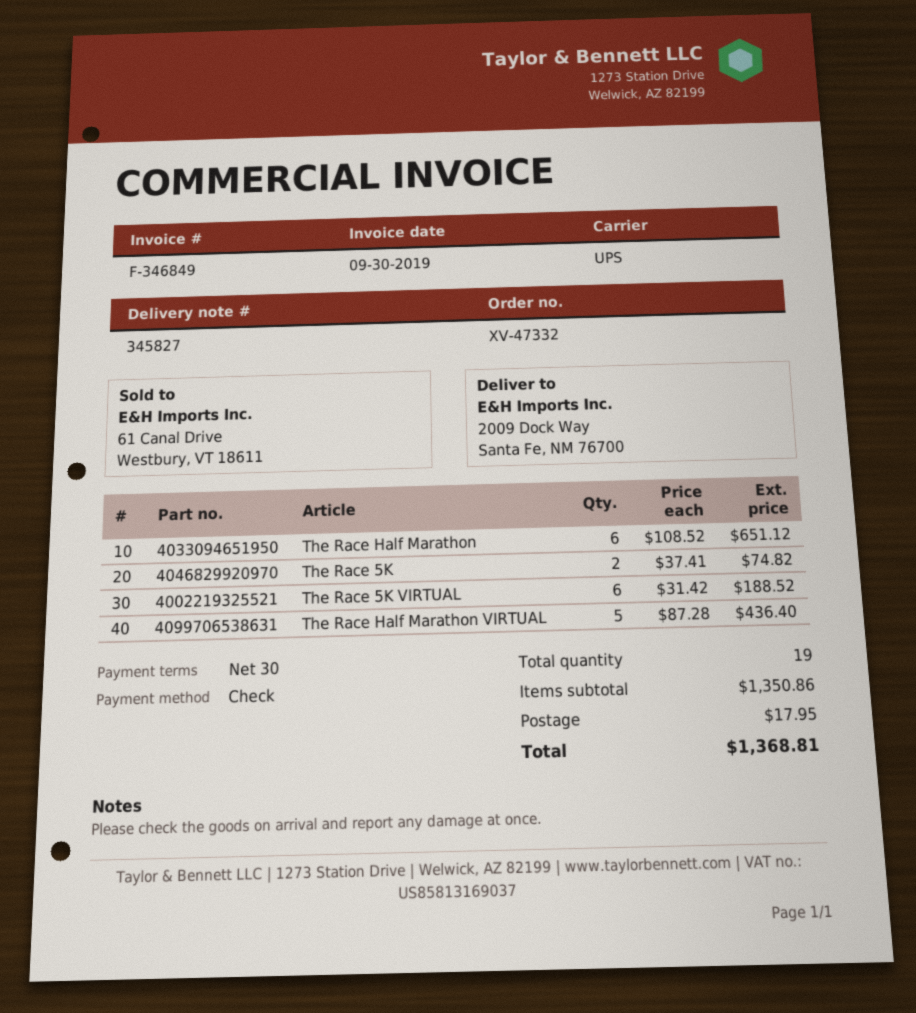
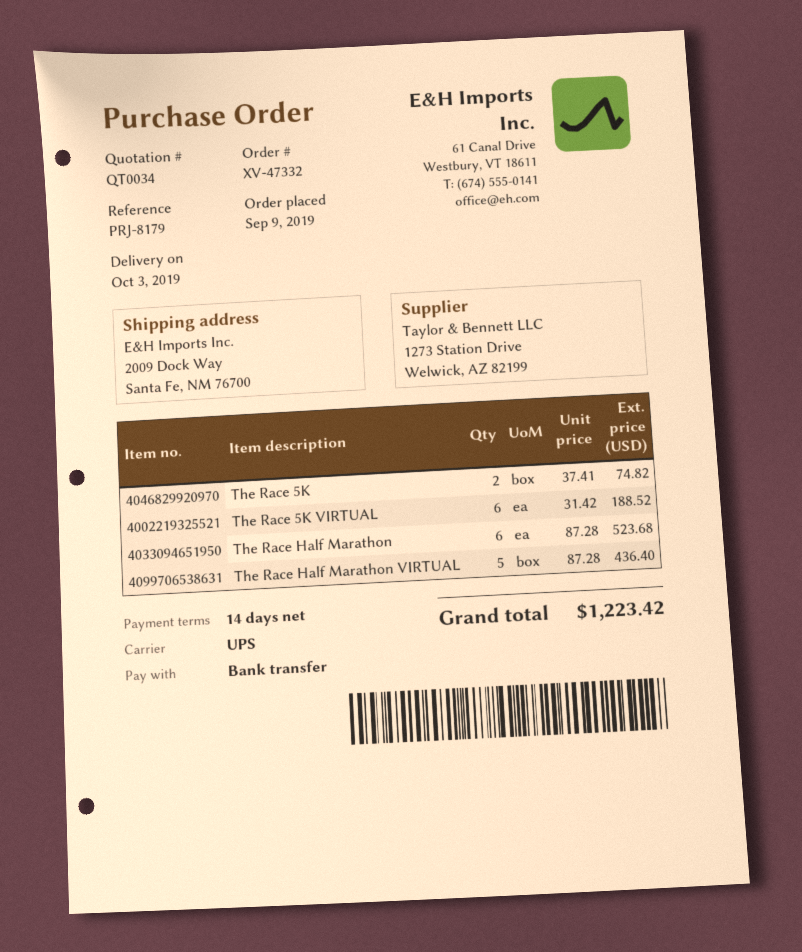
payment terms: 30 days -> 14 days
payment method: cheque -> bank transfer
The Race Half Marathon: 6 x 108.52 = 651.12 -> 6 x 87.28 = 523.68
shipping: 17.95 -> none
total: 1368.81 -> 1223.42

